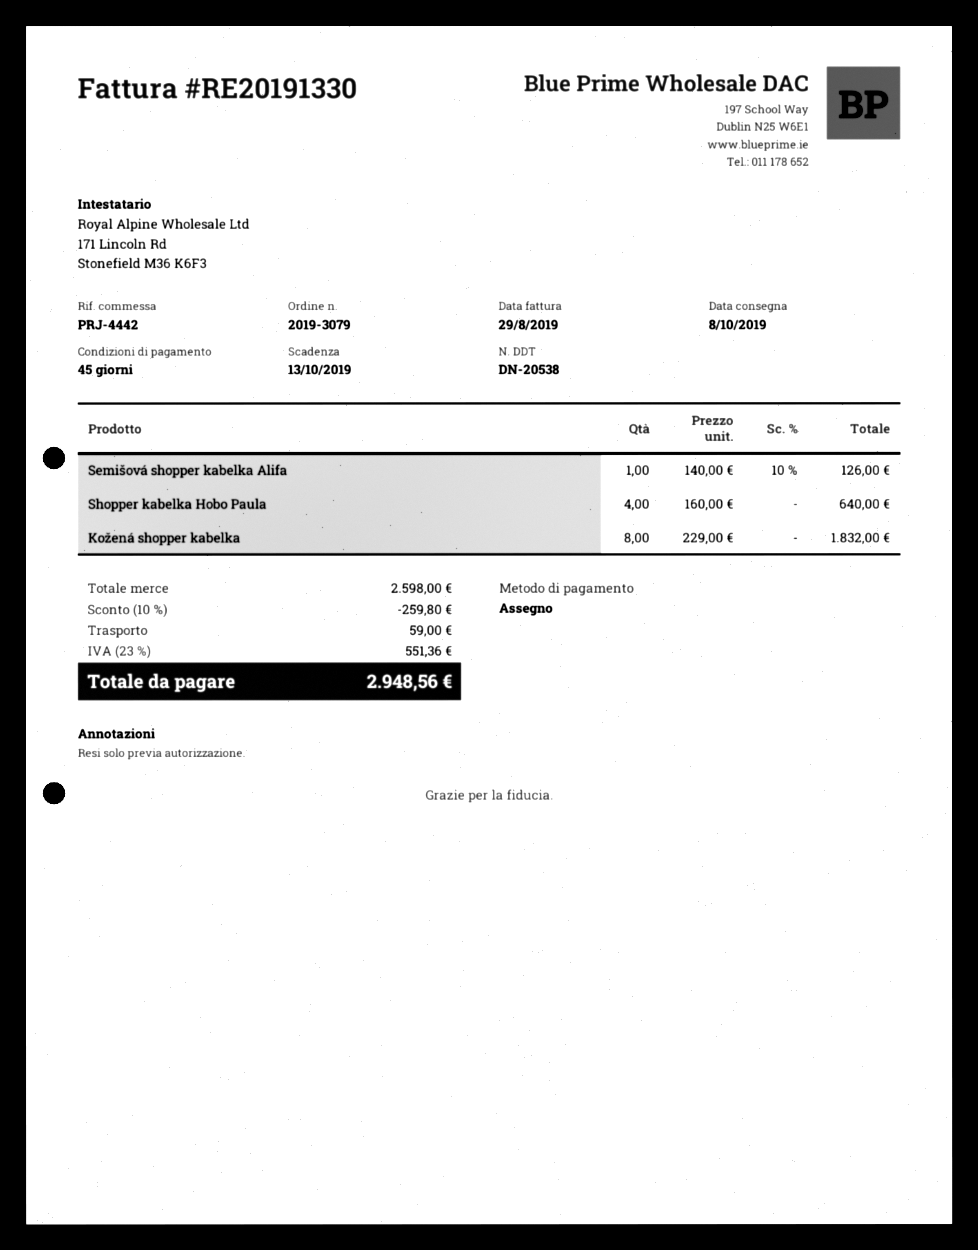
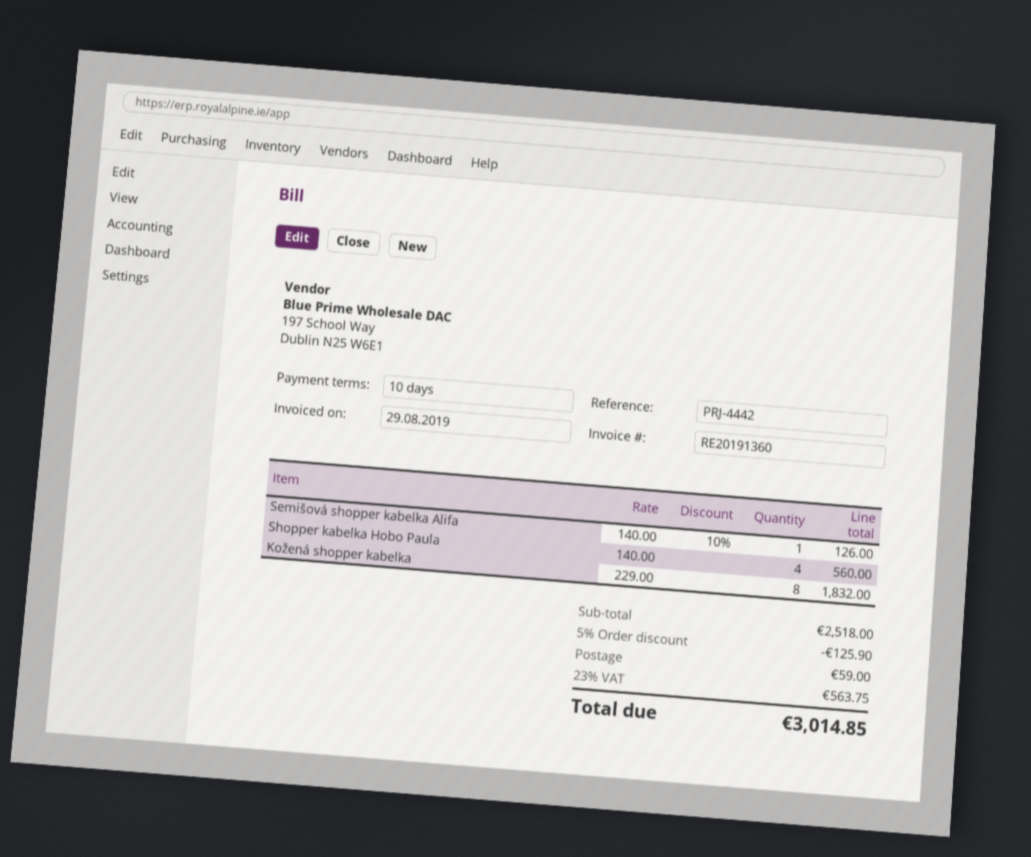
invoice number: RE20191330 -> RE20191360
payment terms: 45 days -> 10 days
Shopper kabelka Hobo Paula: 4 x 160.00 = 640.00 -> 4 x 140.00 = 560.00
subtotal: 2598.00 -> 2518.00
discount: 10% = 259.80 -> 5% = 125.90
tax: 23% = 551.36 -> 23% = 563.75
total: 2948.56 -> 3014.85

